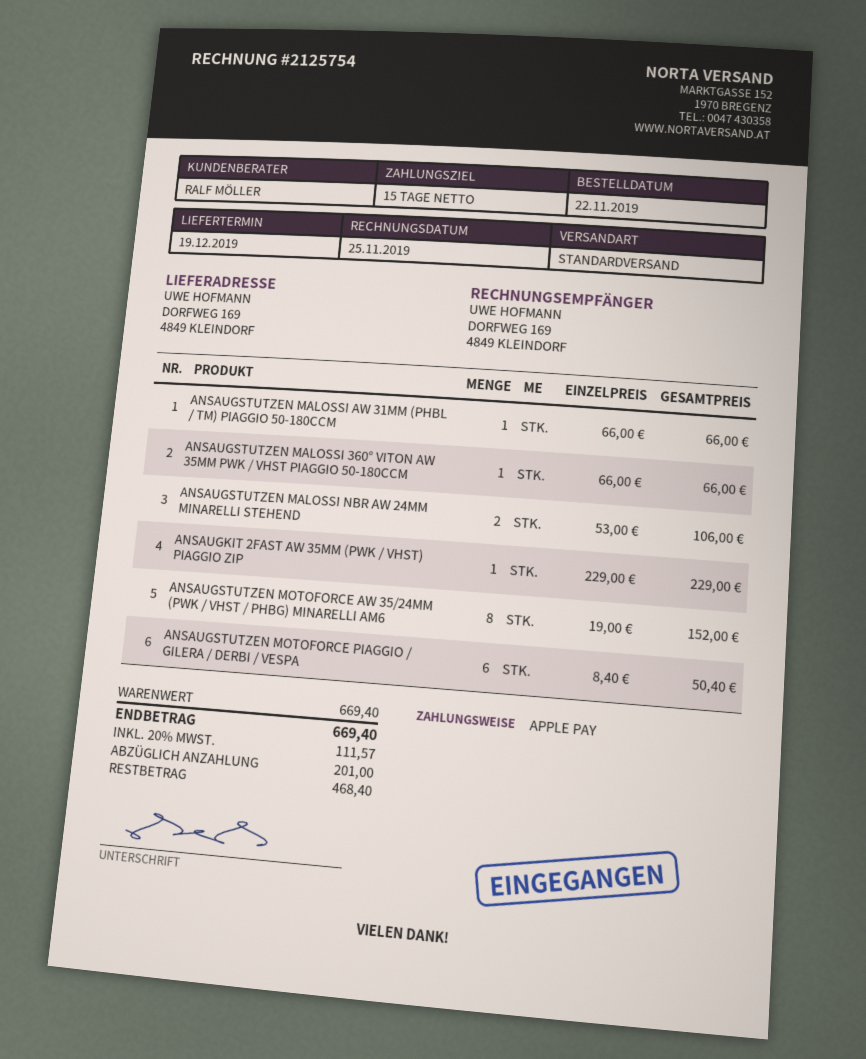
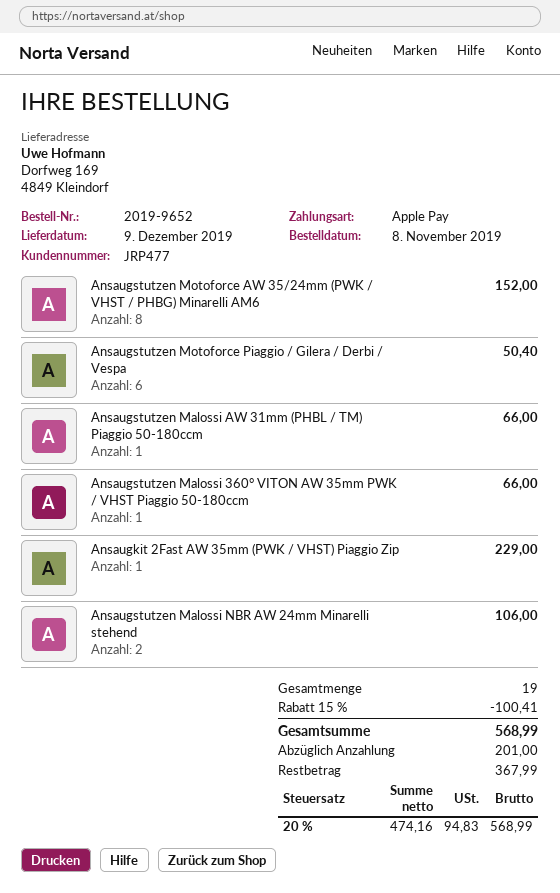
order date: 2019-11-22 -> 2019-11-08
delivery date: 2019-12-19 -> 2019-12-09
discount: none -> 15% = 100.41
tax: 20% = 111.57 -> 20% = 94.83
total: 669.40 -> 568.99
balance: 468.40 -> 367.99

